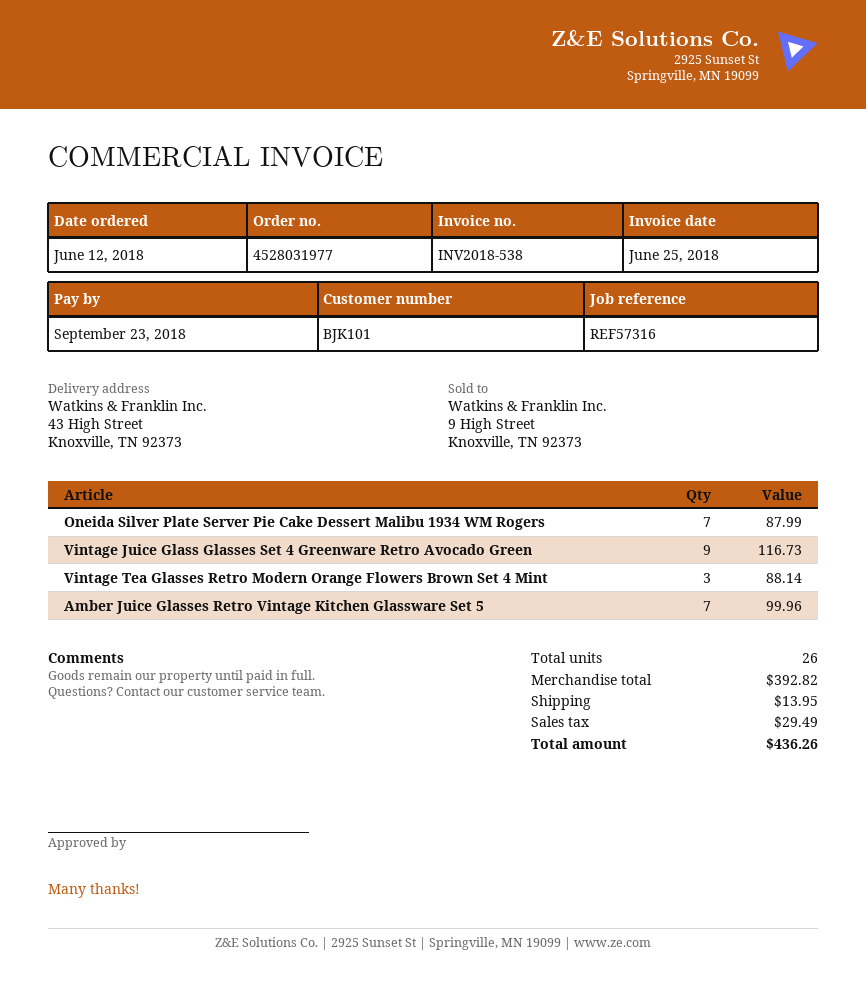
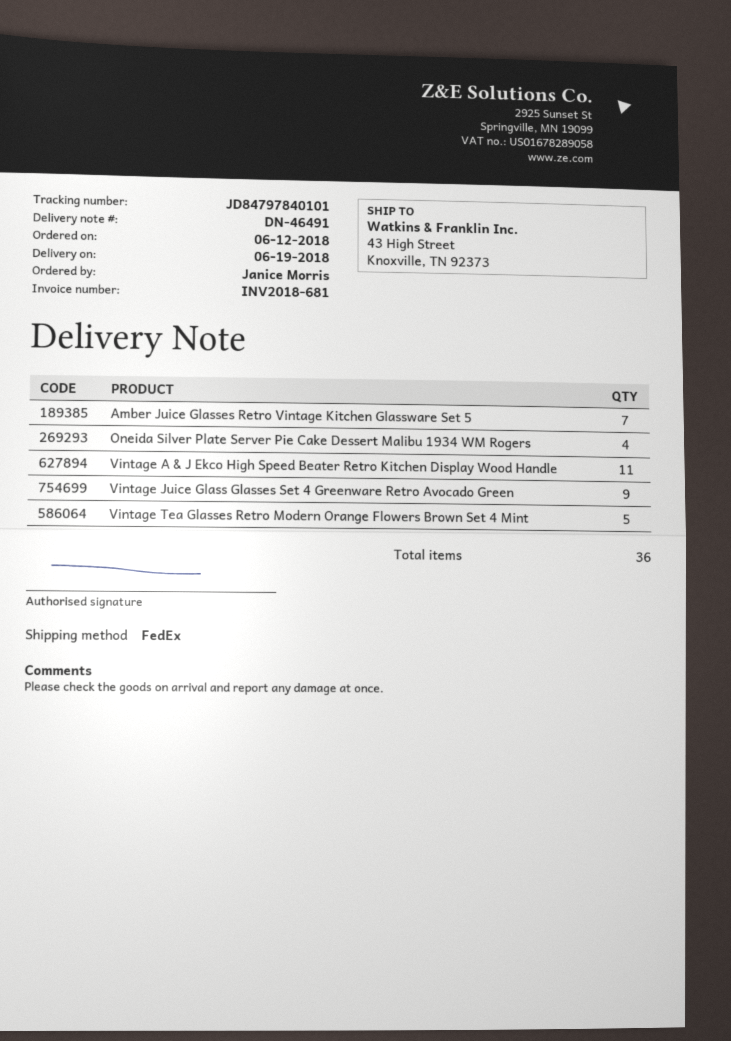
invoice number: INV2018-538 -> INV2018-681
Oneida Silver Plate Server Pie Cake Dessert Malibu 1934 WM Rogers: 7 -> 4
Vintage Tea Glasses Retro Modern Orange Flowers Brown Set 4 Mint: 3 -> 5
Vintage A & J Ekco High Speed Beater Retro Kitchen Display Wood Handle: none -> 11
total quantity: 26 -> 36

